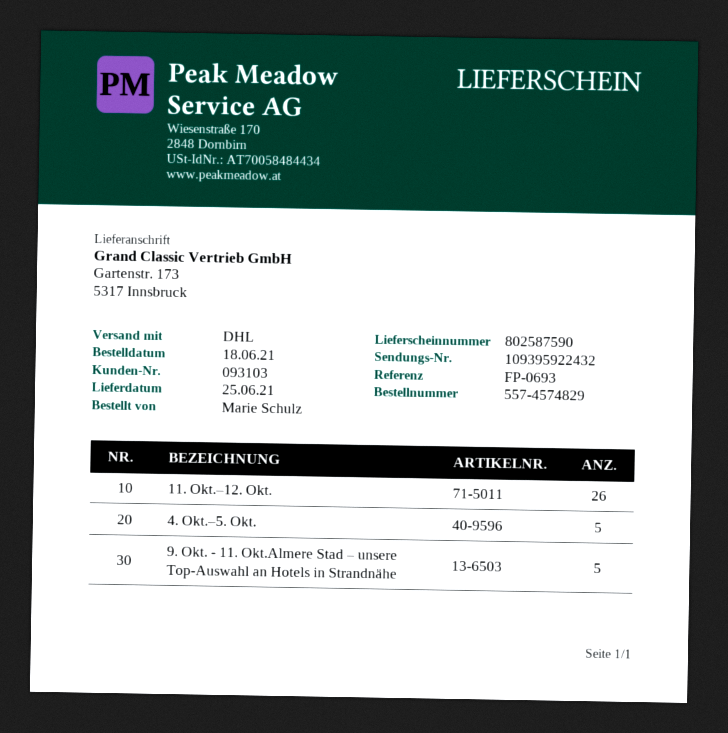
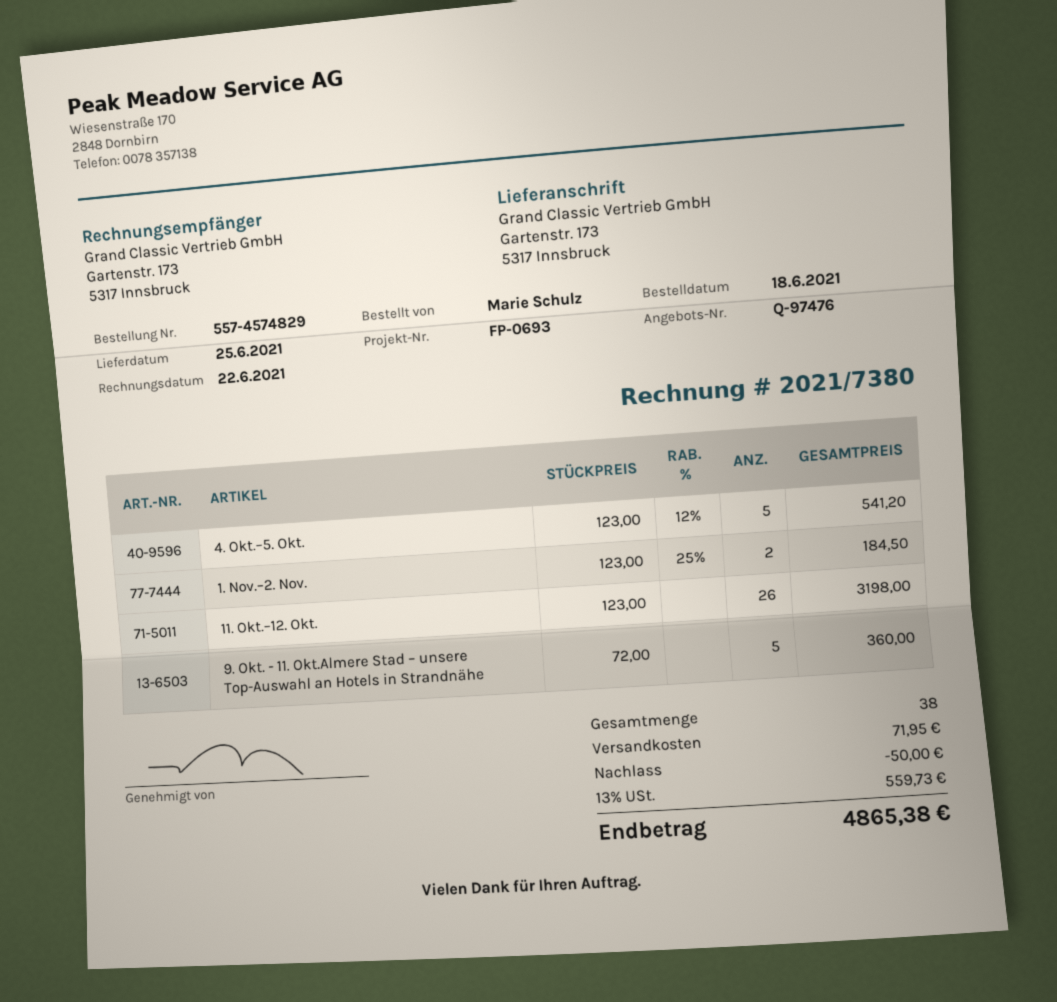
1. Nov.–2. Nov.: none -> 2

